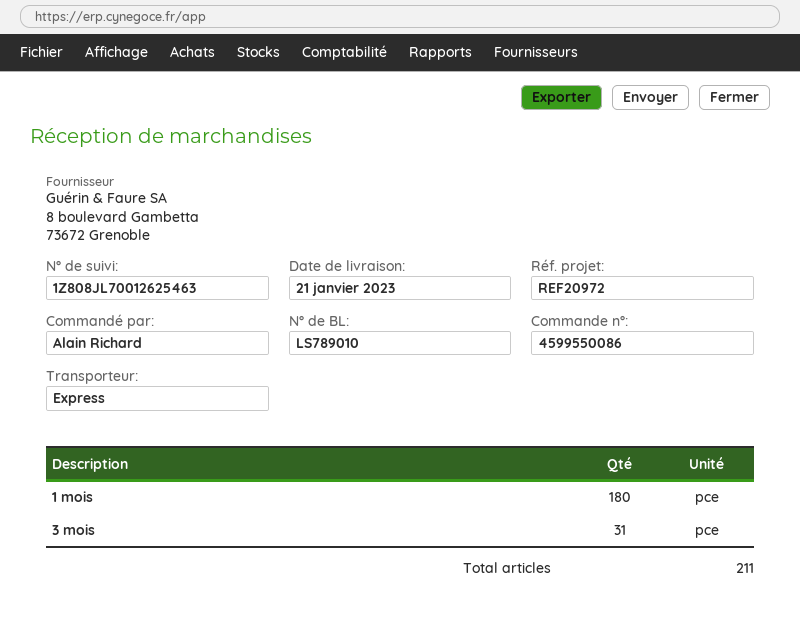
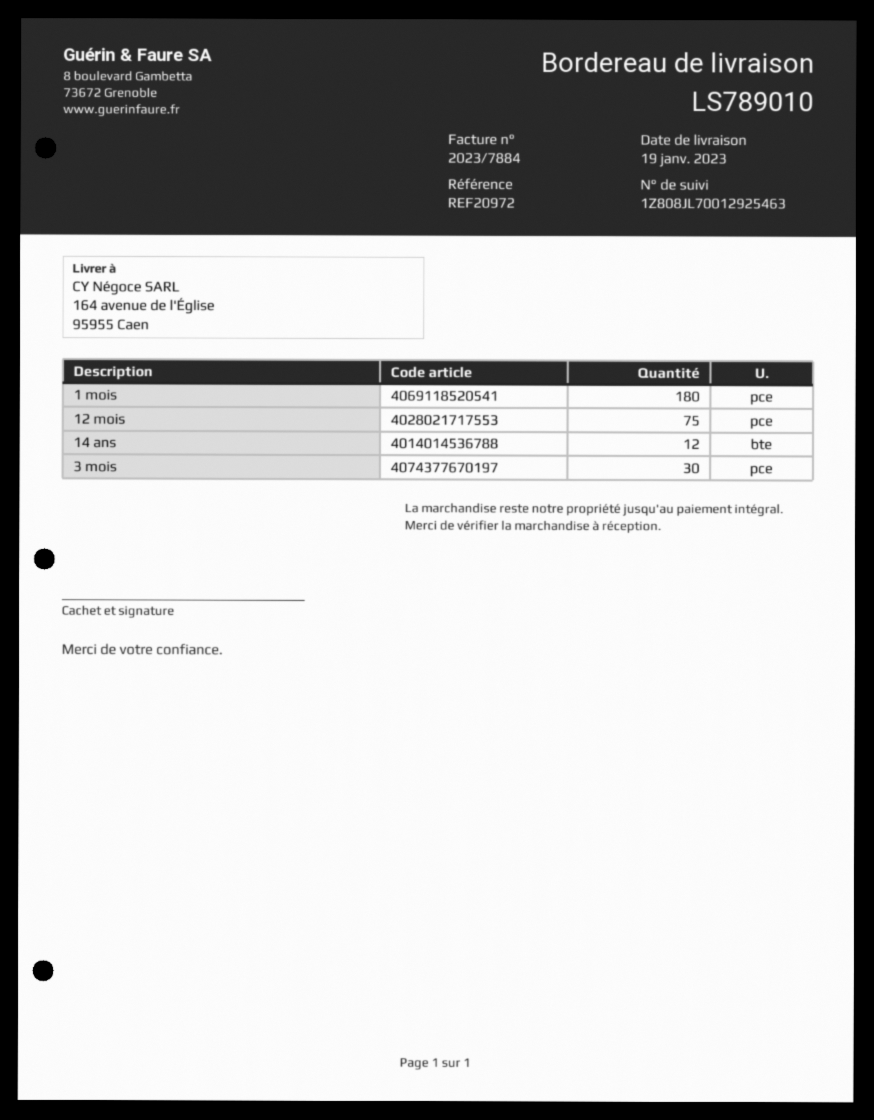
delivery date: 2023-01-21 -> 2023-01-19
tracking number: 1Z808JL70012625463 -> 1Z808JL70012925463
3 mois: 31 -> 30
12 mois: none -> 75
14 ans: none -> 12

